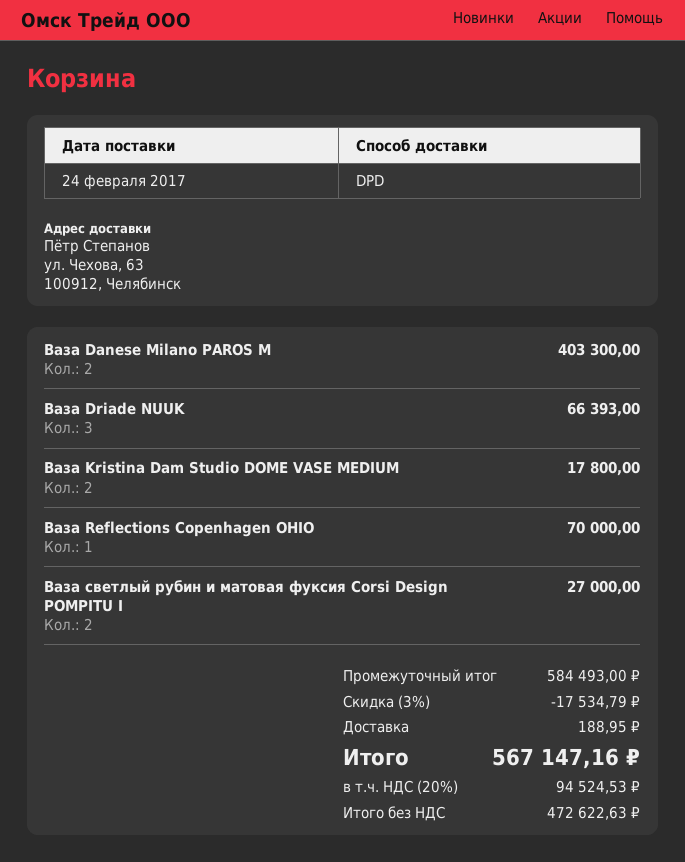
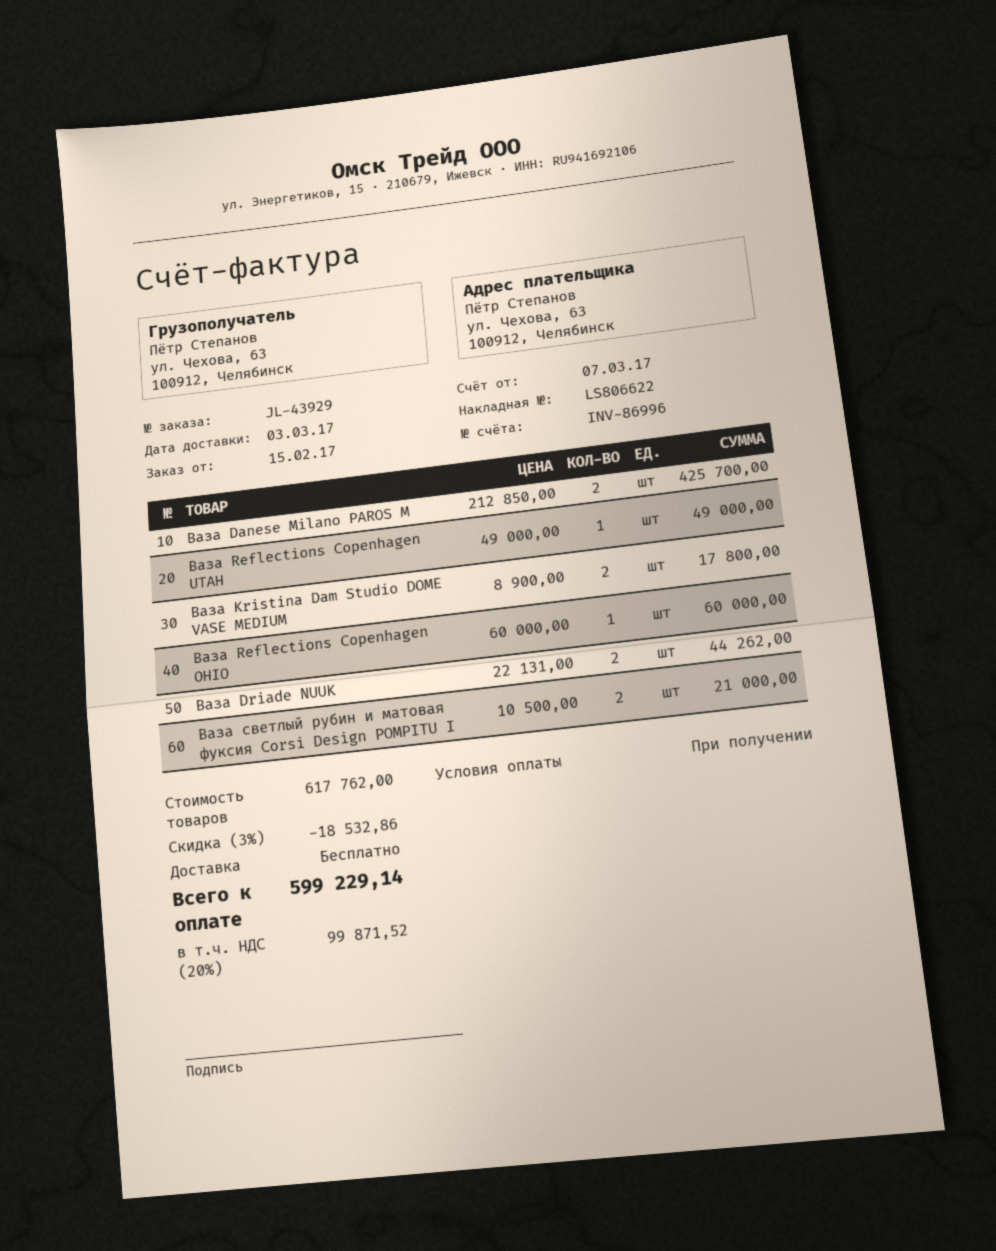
delivery date: 2017-02-24 -> 2017-03-03
Ваза Danese Milano PAROS M: 2 for 403300.00 -> 2 for 425700.00
Ваза Driade NUUK: 3 for 66393.00 -> 2 for 44262.00
Ваза Reflections Copenhagen OHIO: 1 for 70000.00 -> 1 for 60000.00
Ваза светлый рубин и матовая фуксия Corsi Design POMPITU I: 2 for 27000.00 -> 2 for 21000.00
Ваза Reflections Copenhagen UTAH: none -> 1 for 49000.00
subtotal: 584493.00 -> 617762.00
discount: 3% = 17534.79 -> 3% = 18532.86
shipping: 188.95 -> 0.00
tax: 20% = 94524.53 -> 20% = 99871.52
total: 567147.16 -> 599229.14

